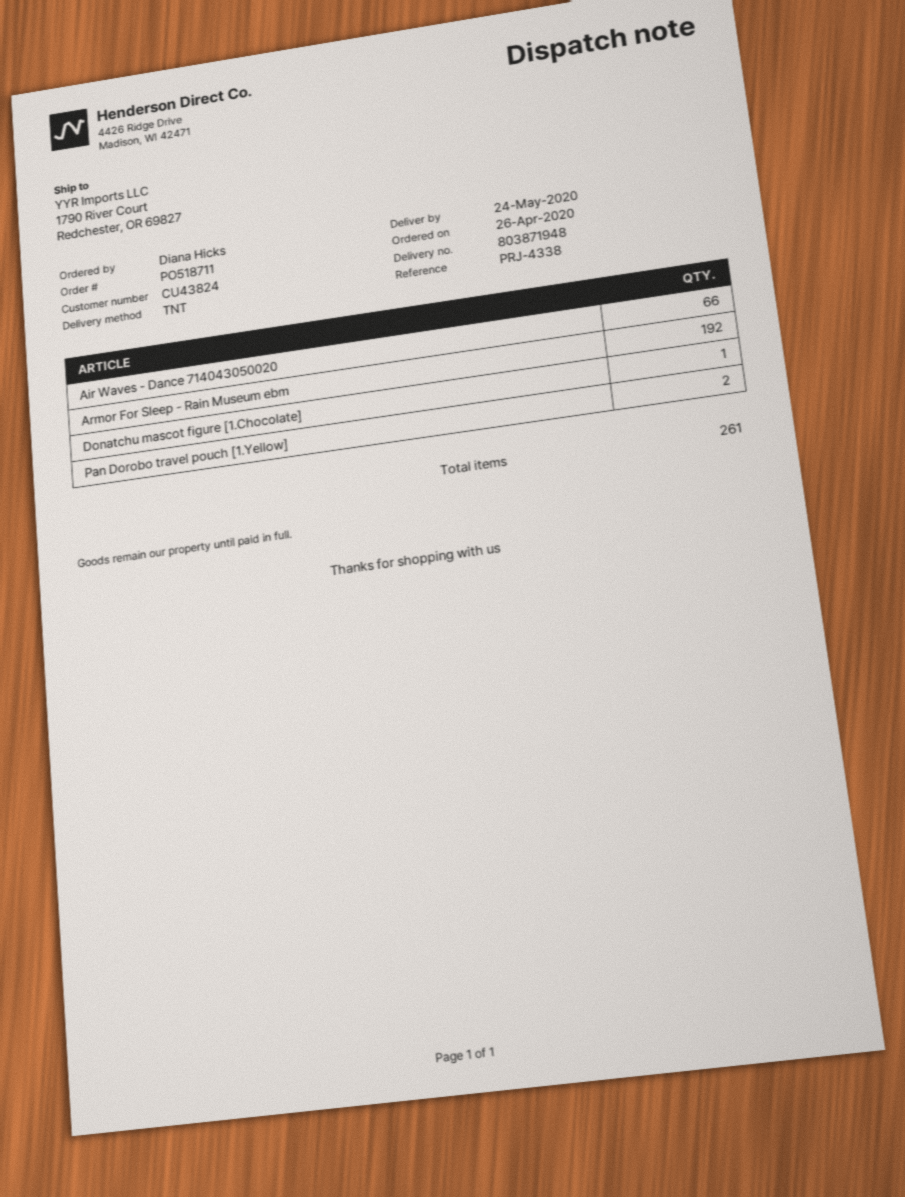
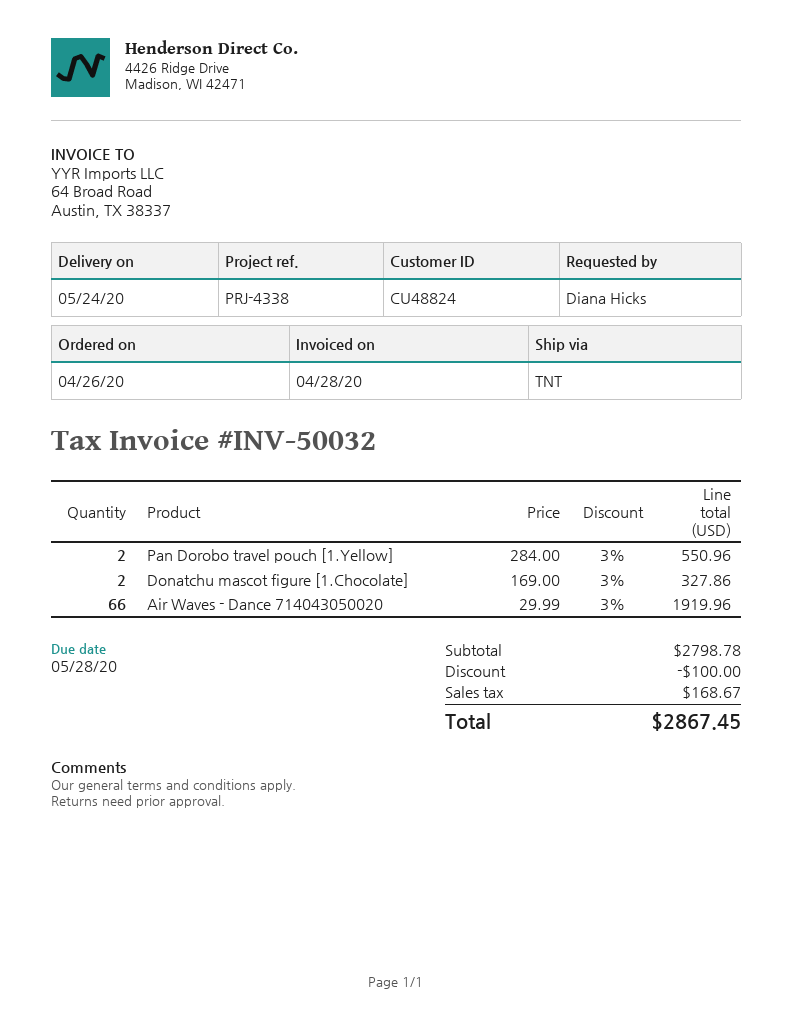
customer number: CU43824 -> CU48824
Armor For Sleep - Rain Museum ebm: 192 -> none
Donatchu mascot figure [1.Chocolate]: 1 -> 2

